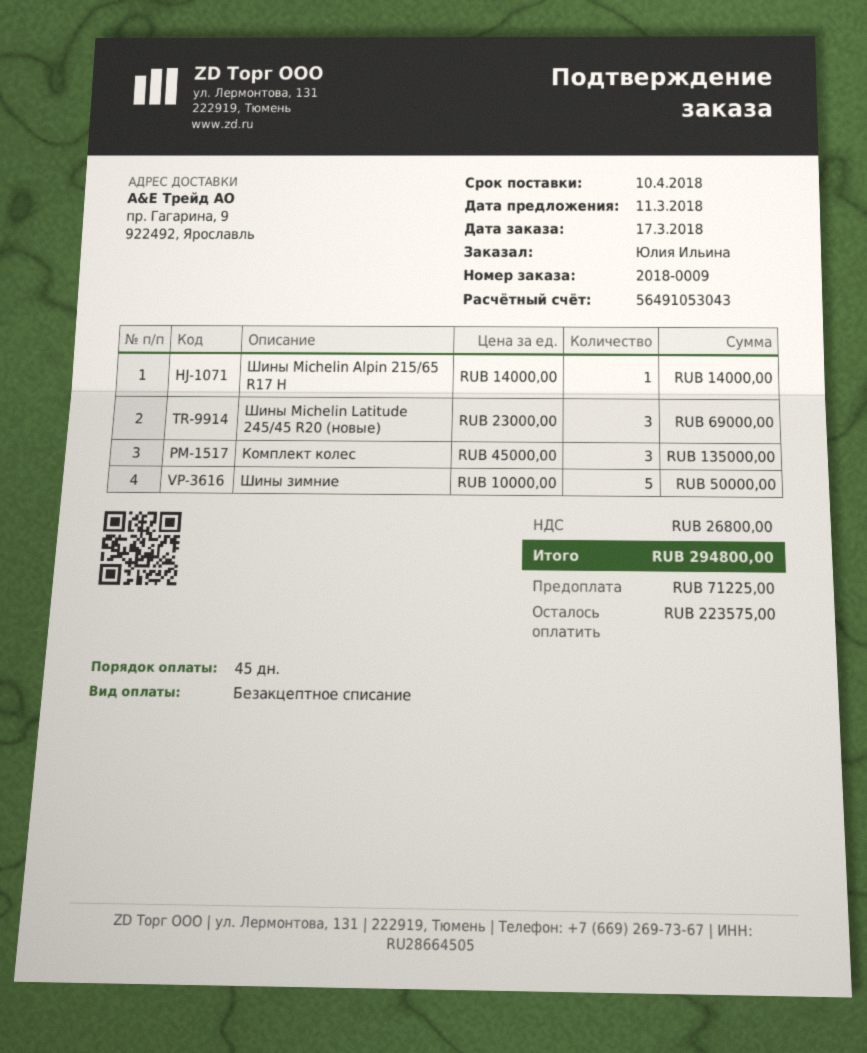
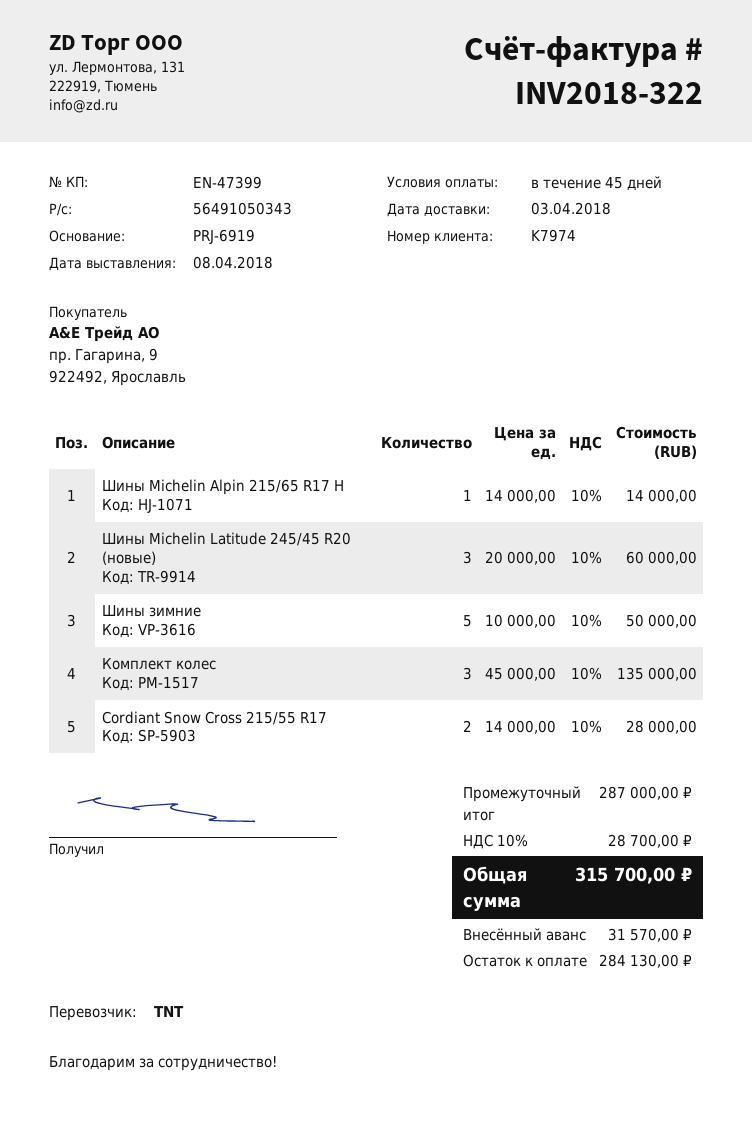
delivery date: 2018-04-10 -> 2018-04-03
bank account: 56491053043 -> 56491050343
Шины Michelin Latitude 245/45 R20 (новые): 3 x 23000.00 = 69000.00 -> 3 x 20000.00 = 60000.00
Cordiant Snow Cross 215/55 R17: none -> 2 x 14000.00 = 28000.00
tax: 26800.00 -> 28700.00
total: 294800.00 -> 315700.00
deposit: 71225.00 -> 31570.00
balance: 223575.00 -> 284130.00

